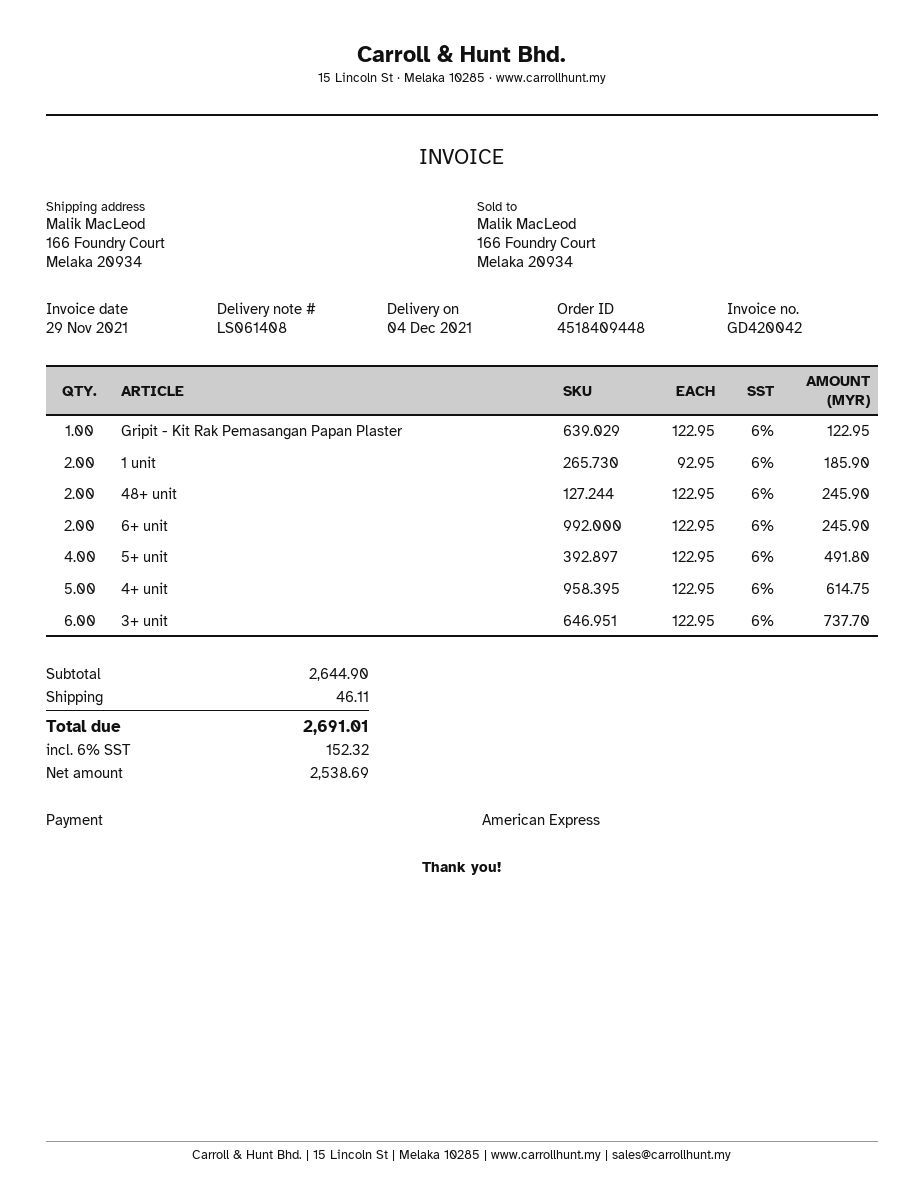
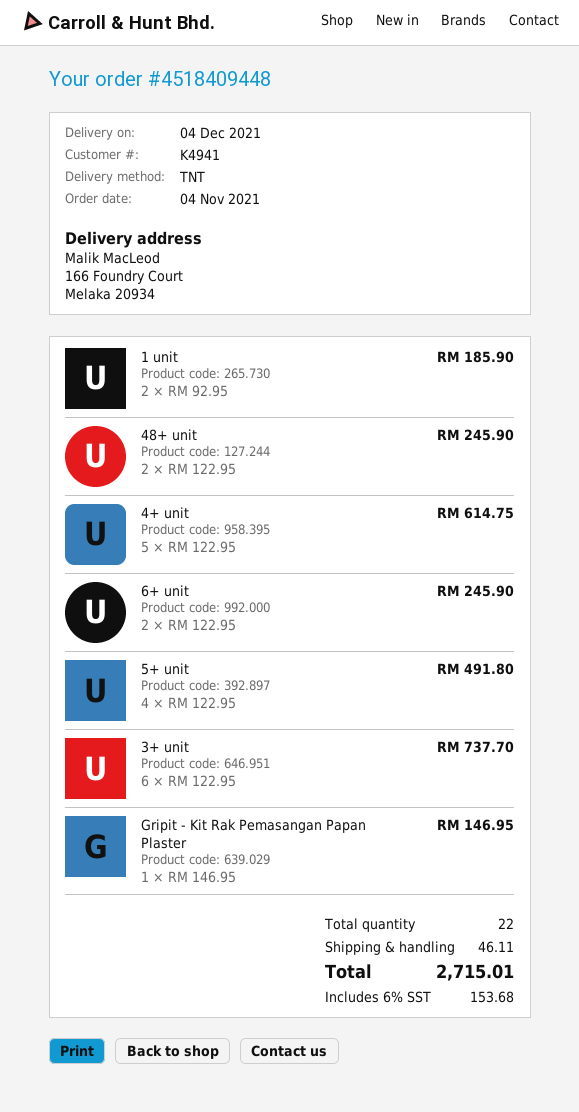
Gripit - Kit Rak Pemasangan Papan Plaster: 1 x 122.95 = 122.95 -> 1 x 146.95 = 146.95
tax: 6% = 152.32 -> 6% = 153.68
total: 2691.01 -> 2715.01

